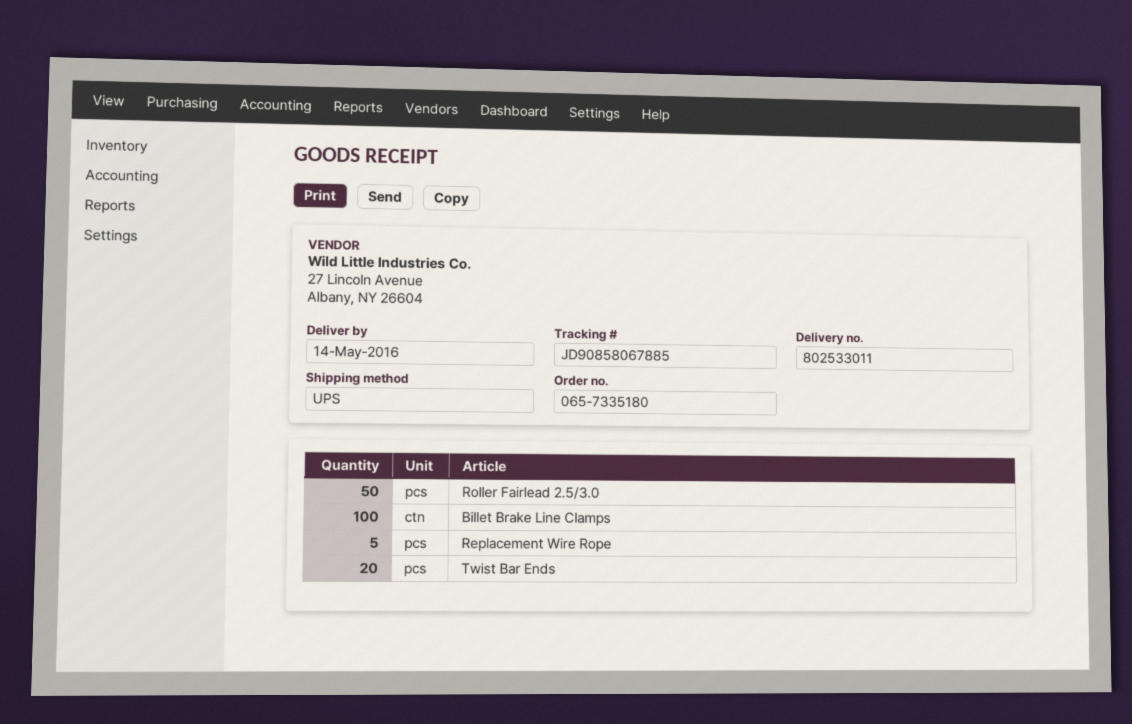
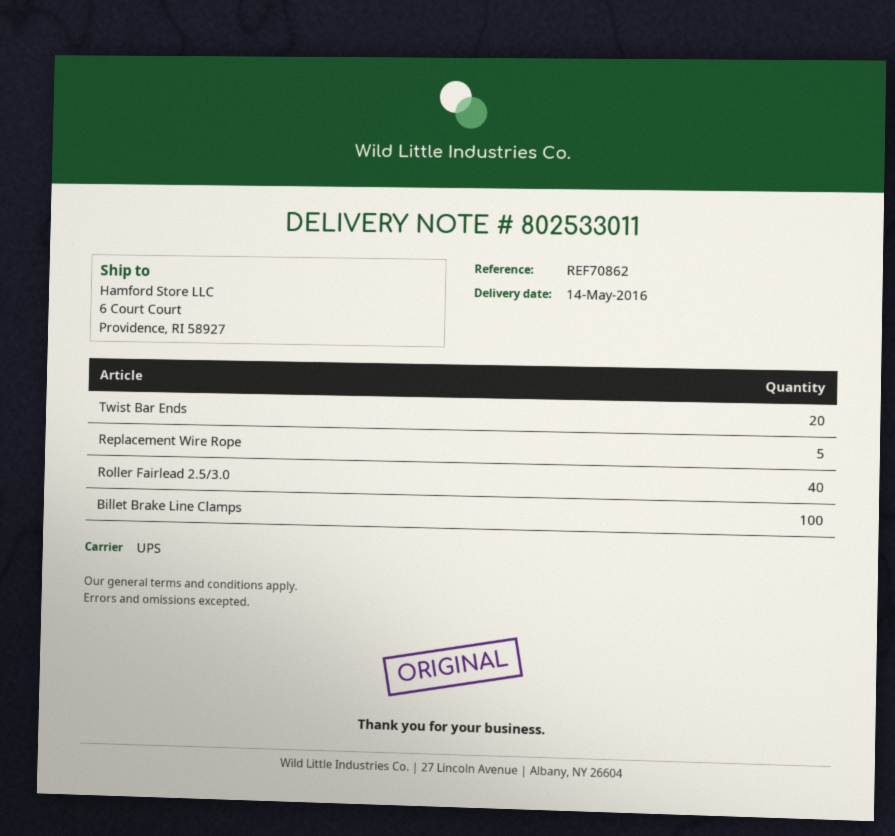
Roller Fairlead 2.5/3.0: 50 -> 40

